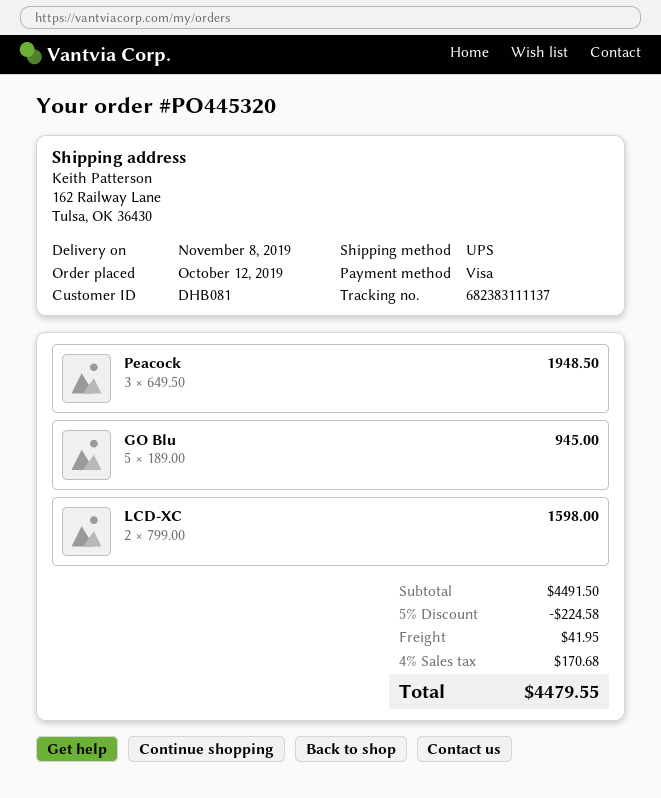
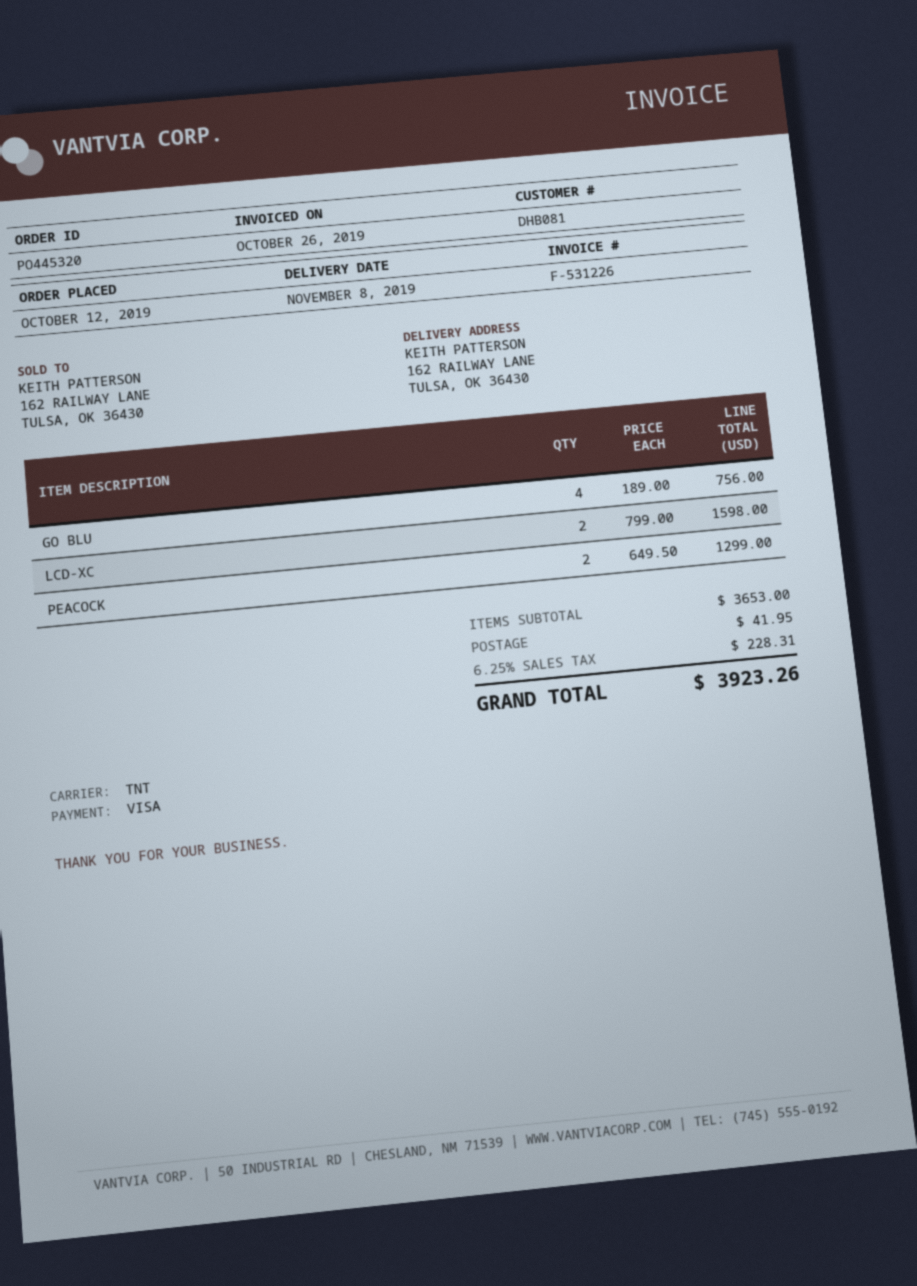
shipping method: UPS -> TNT
Peacock: 3 x 649.50 = 1948.50 -> 2 x 649.50 = 1299.00
GO Blu: 5 x 189.00 = 945.00 -> 4 x 189.00 = 756.00
subtotal: 4491.50 -> 3653.00
discount: 5% = 224.58 -> none
tax: 4% = 170.68 -> 6.25% = 228.31
total: 4479.55 -> 3923.26

